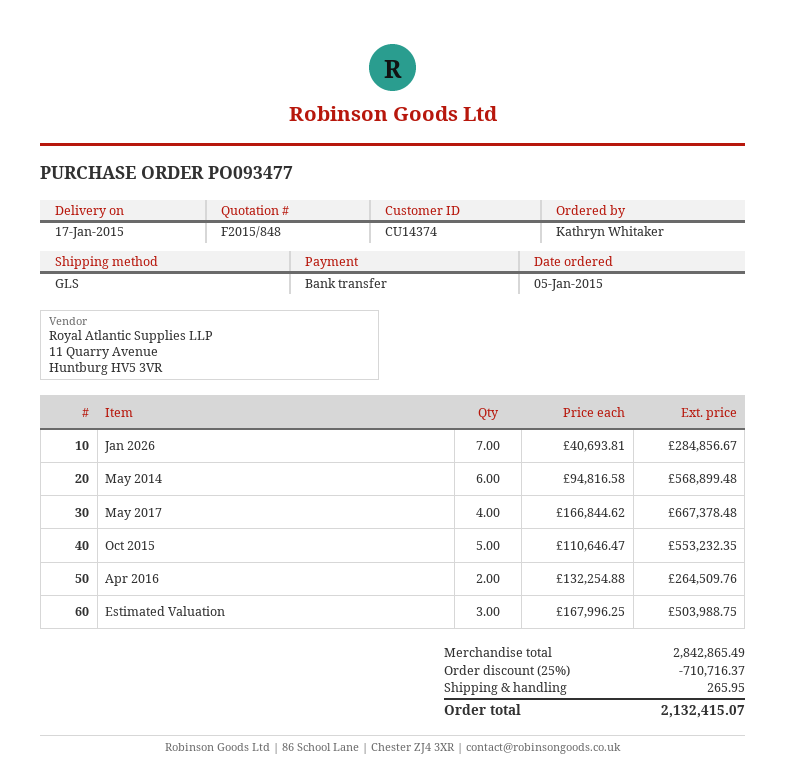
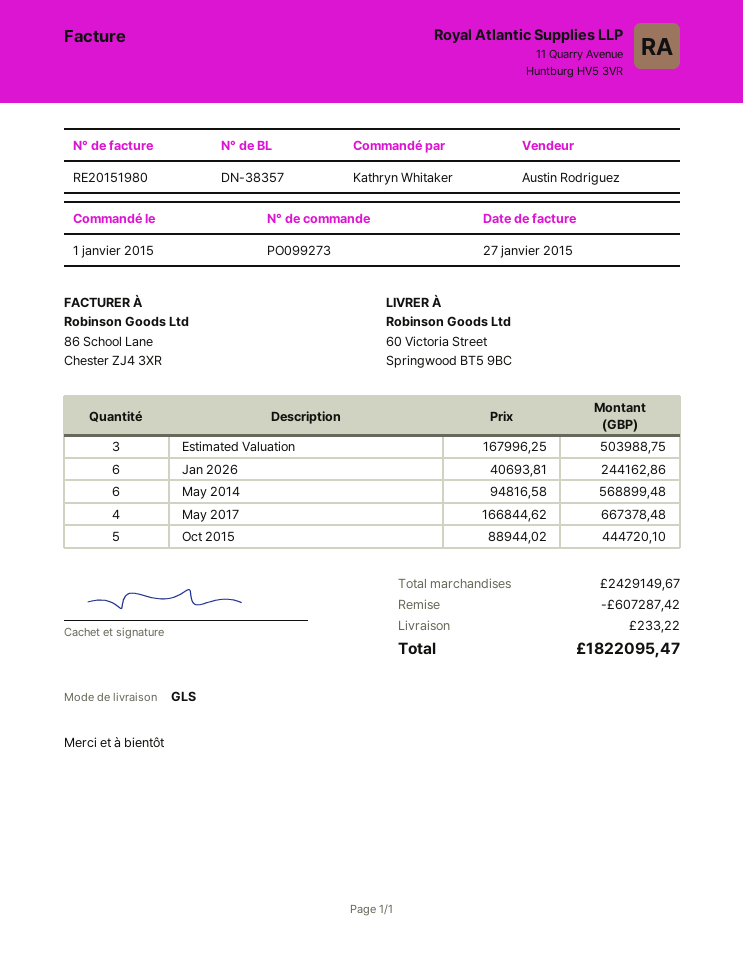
order number: PO093477 -> PO099273
order date: 2015-01-05 -> 2015-01-01
Jan 2026: 7 x 40693.81 = 284856.67 -> 6 x 40693.81 = 244162.86
Oct 2015: 5 x 110646.47 = 553232.35 -> 5 x 88944.02 = 444720.10
Apr 2016: 2 x 132254.88 = 264509.76 -> none
subtotal: 2842865.49 -> 2429149.67
discount: 710716.37 -> 607287.42
shipping: 265.95 -> 233.22
total: 2132415.07 -> 1822095.47

